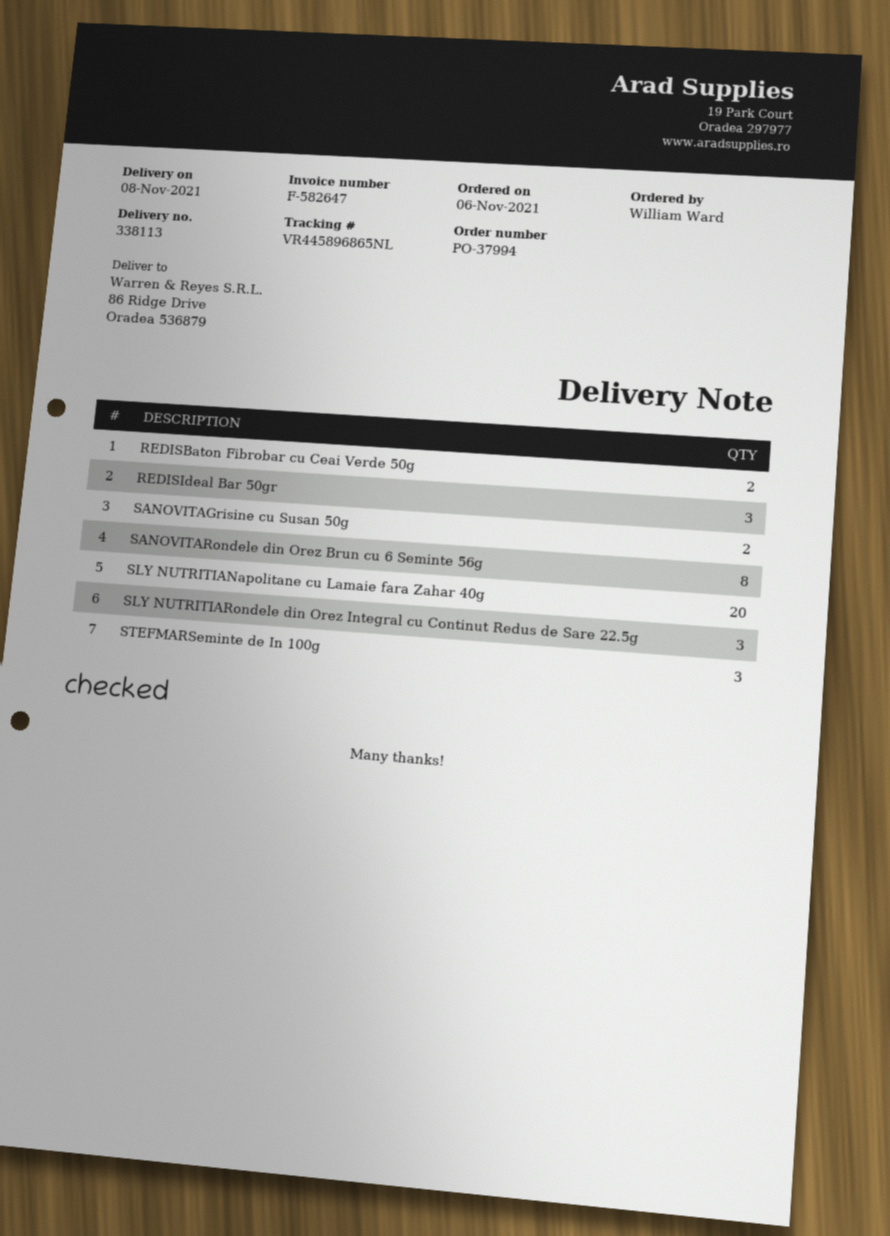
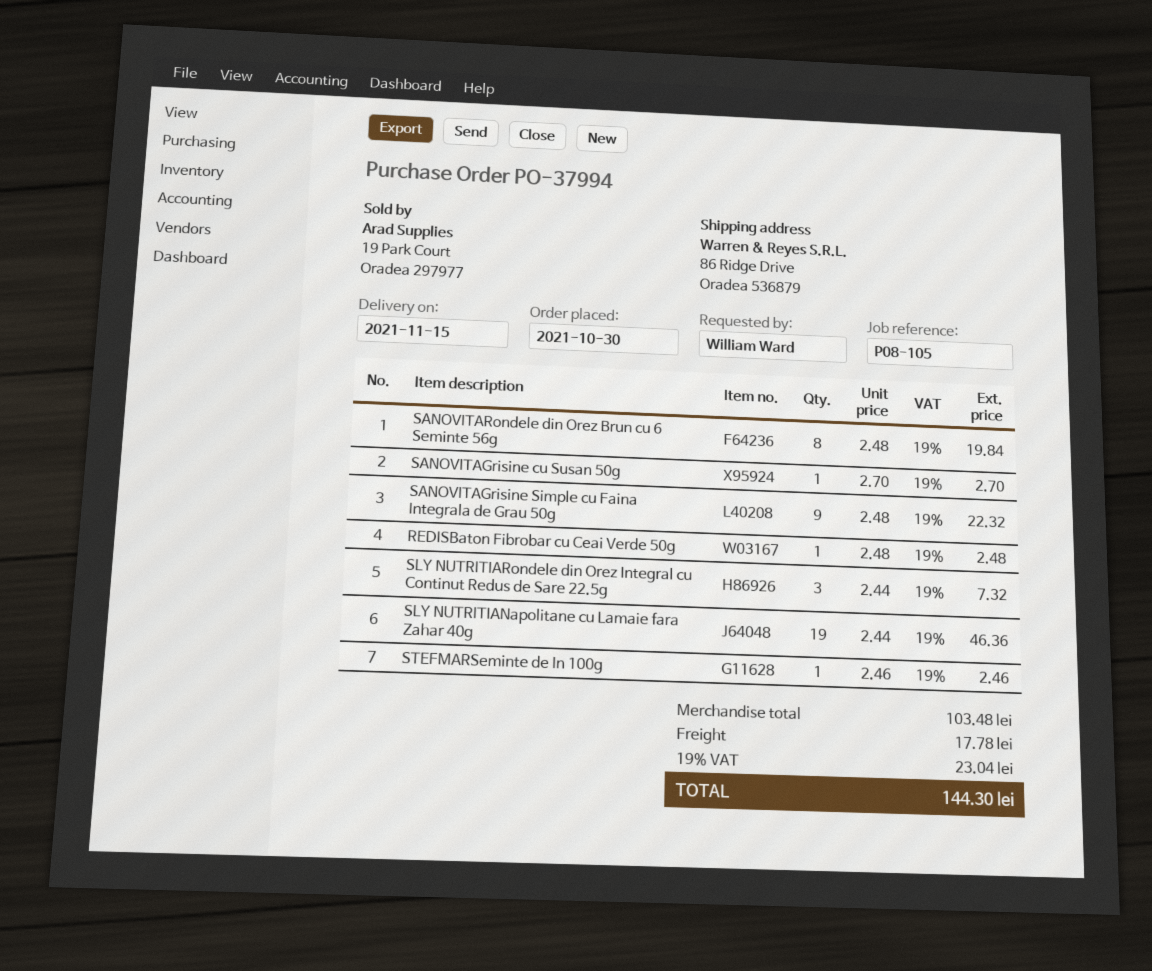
order date: 2021-11-06 -> 2021-10-30
delivery date: 2021-11-08 -> 2021-11-15
REDISBaton Fibrobar cu Ceai Verde 50g: 2 -> 1
REDISIdeal Bar 50gr: 3 -> none
SANOVITAGrisine cu Susan 50g: 2 -> 1
SLY NUTRITIANapolitane cu Lamaie fara Zahar 40g: 20 -> 19
STEFMARSeminte de In 100g: 3 -> 1
SANOVITAGrisine Simple cu Faina Integrala de Grau 50g: none -> 9

